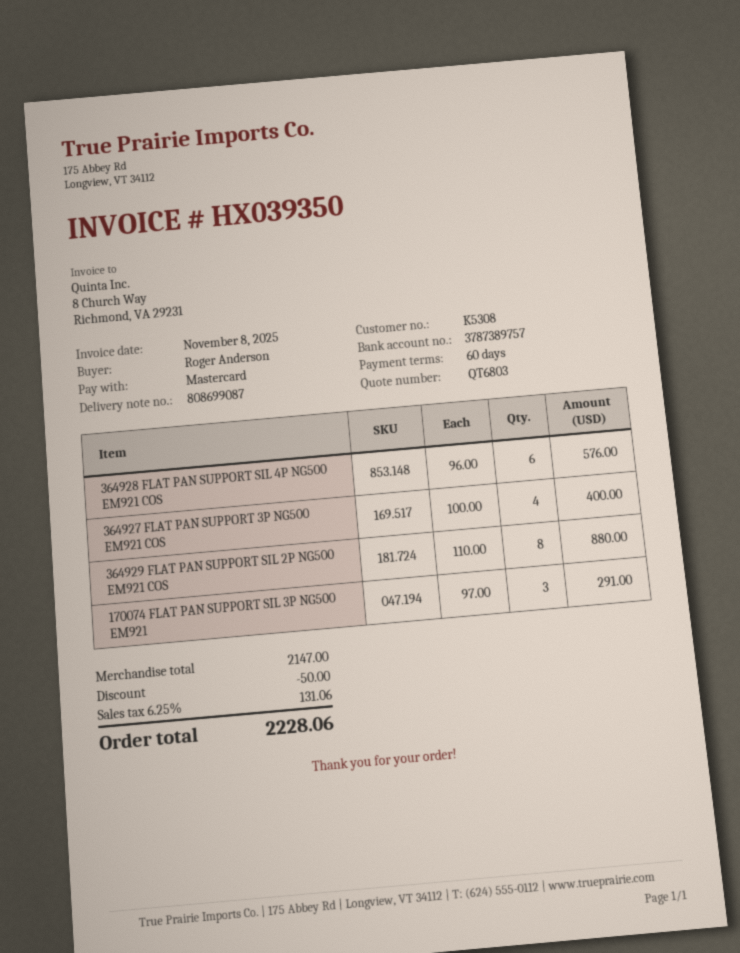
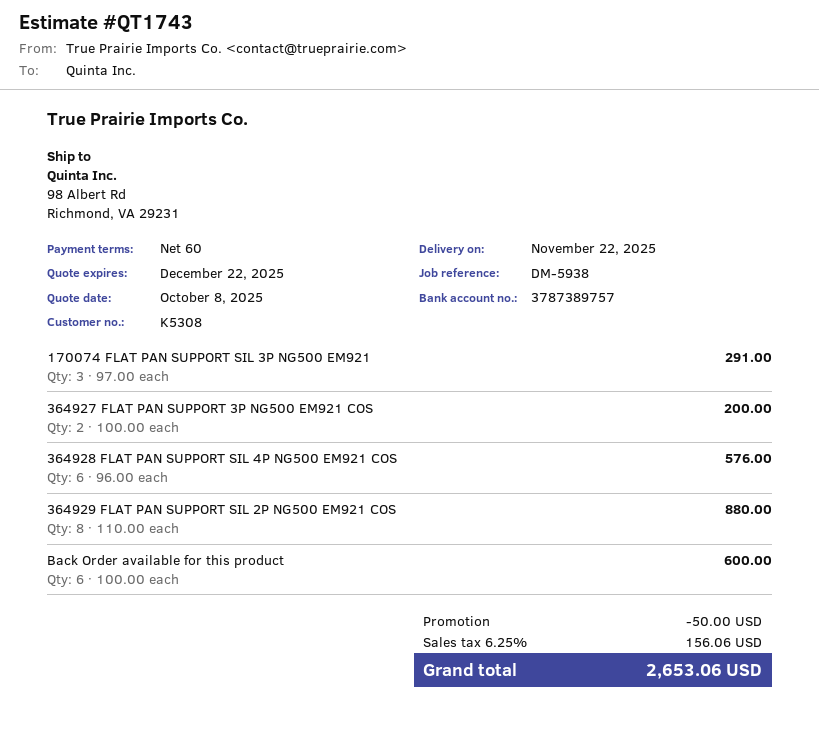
quote number: QT6803 -> QT1743
364927 FLAT PAN SUPPORT 3P NG500 EM921 COS: 4 x 100.00 = 400.00 -> 2 x 100.00 = 200.00
Back Order available for this product: none -> 6 x 100.00 = 600.00
tax: 6.25% = 131.06 -> 6.25% = 156.06
total: 2228.06 -> 2653.06

